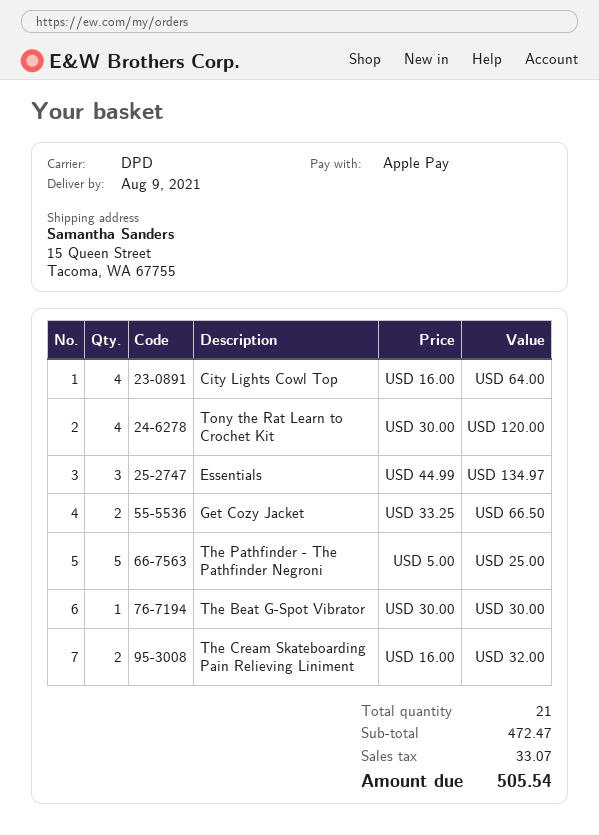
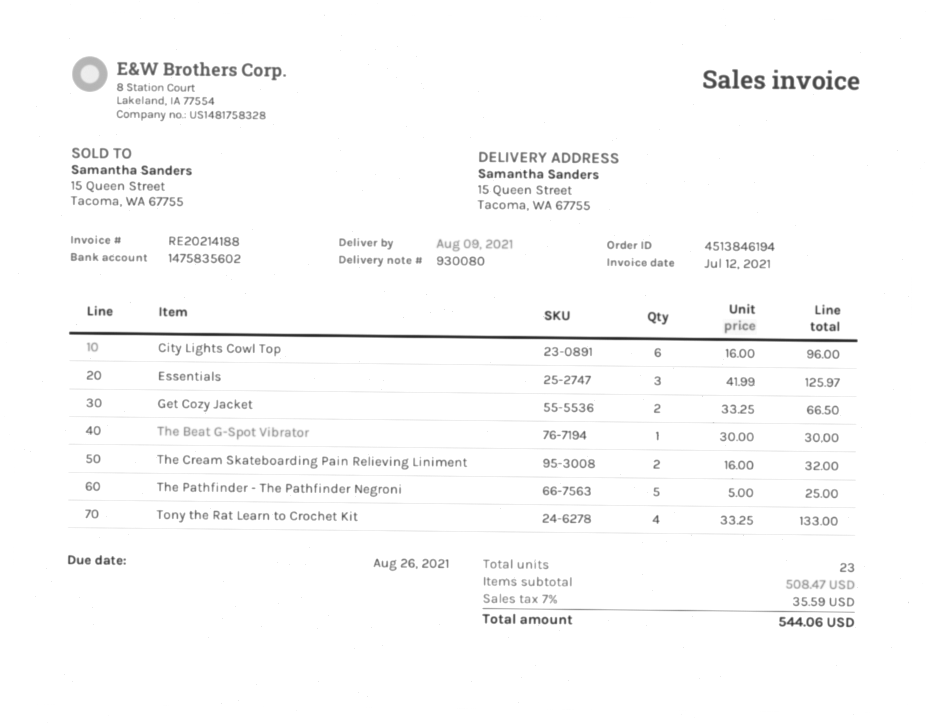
City Lights Cowl Top: 4 x 16.00 = 64.00 -> 6 x 16.00 = 96.00
Tony the Rat Learn to Crochet Kit: 4 x 30.00 = 120.00 -> 4 x 33.25 = 133.00
Essentials: 3 x 44.99 = 134.97 -> 3 x 41.99 = 125.97
total quantity: 21 -> 23
subtotal: 472.47 -> 508.47
tax: 33.07 -> 35.59
total: 505.54 -> 544.06

